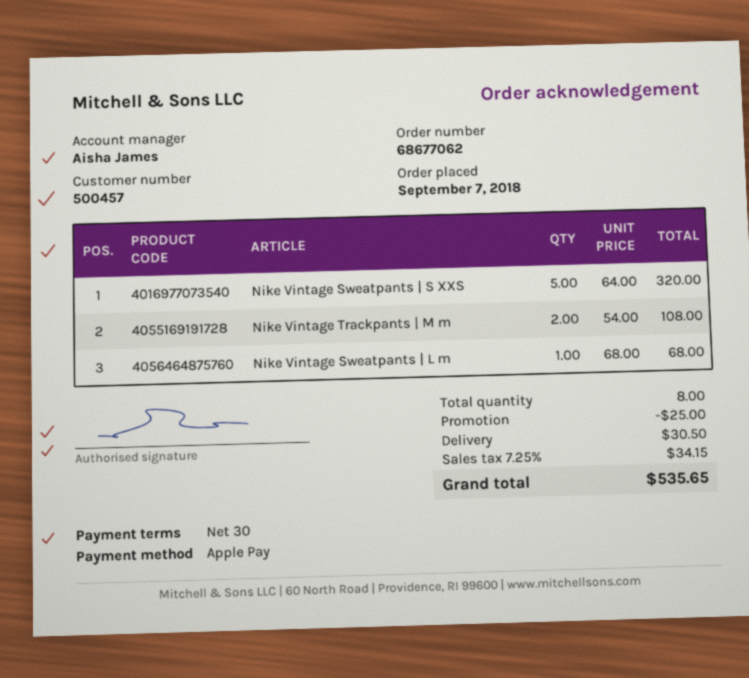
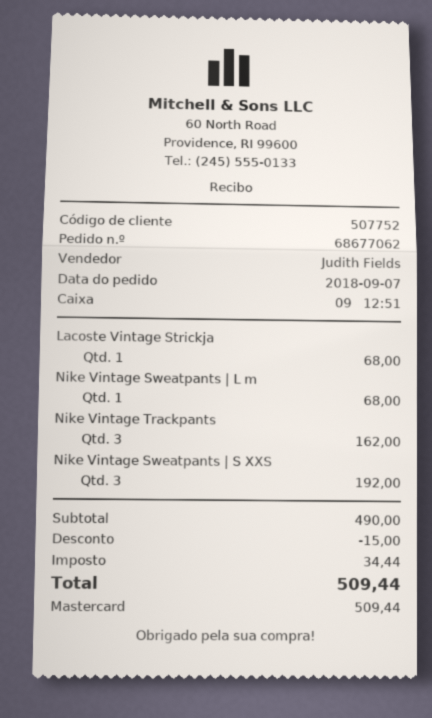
customer number: 500457 -> 507752
sales rep: Aisha James -> Judith Fields
payment method: Apple Pay -> Mastercard
Nike Vintage Sweatpants | S XXS: 5 for 320.00 -> 3 for 192.00
Nike Vintage Trackpants | M m: 2 for 108.00 -> 3 for 162.00
Lacoste Vintage Strickja: none -> 1 for 68.00
discount: 25.00 -> 15.00
shipping: 30.50 -> none
tax: 34.15 -> 34.44
total: 535.65 -> 509.44

